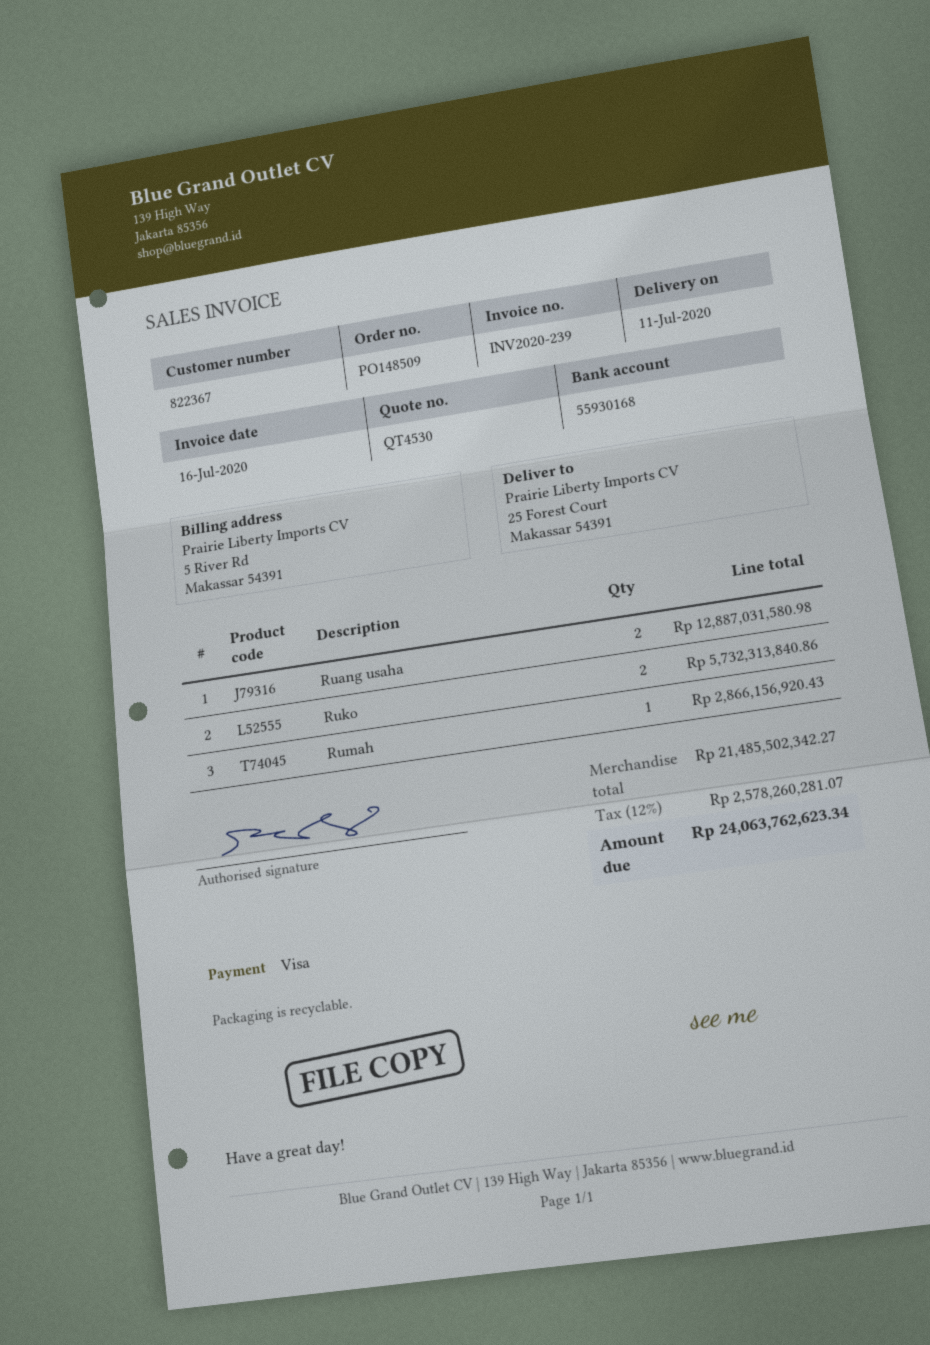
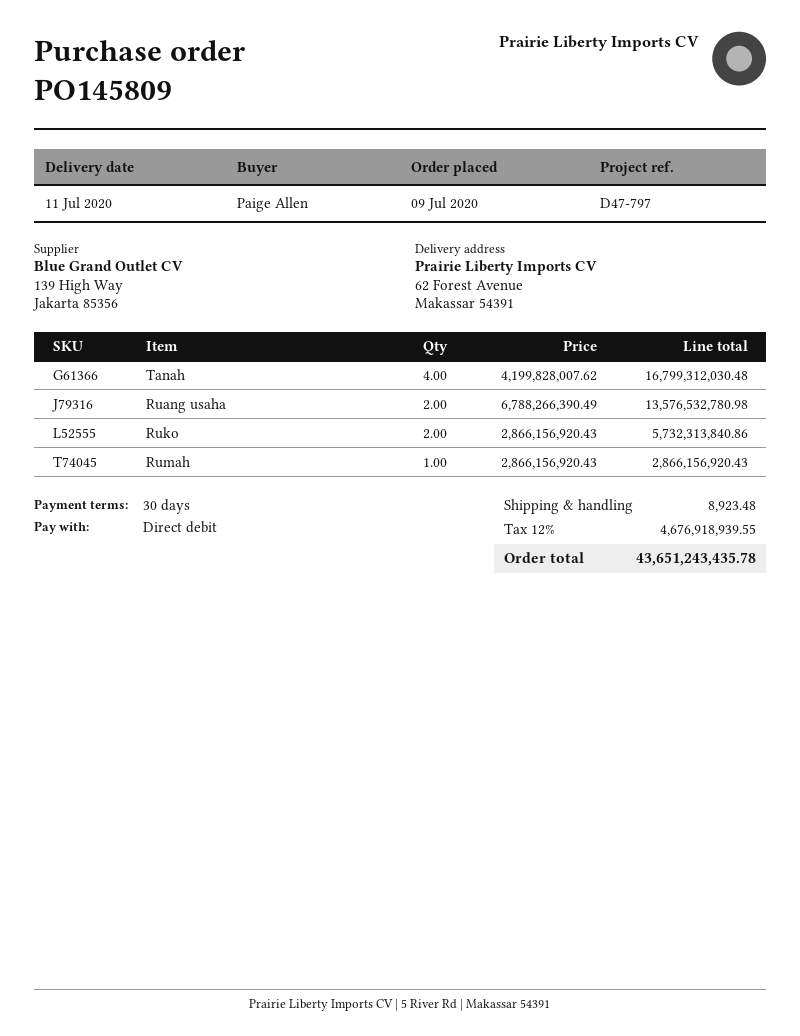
order number: PO148509 -> PO145809
payment method: Visa -> direct debit
ship to: 25 Forest Court, Makassar 54391 -> 62 Forest Avenue, Makassar 54391
Ruang usaha: 2 for 12887031580.98 -> 2 for 13576532780.98
Tanah: none -> 4 for 16799312030.48
shipping: none -> 8923.48
tax: 12% = 2578260281.07 -> 12% = 4676918939.55
total: 24063762623.34 -> 43651243435.78

